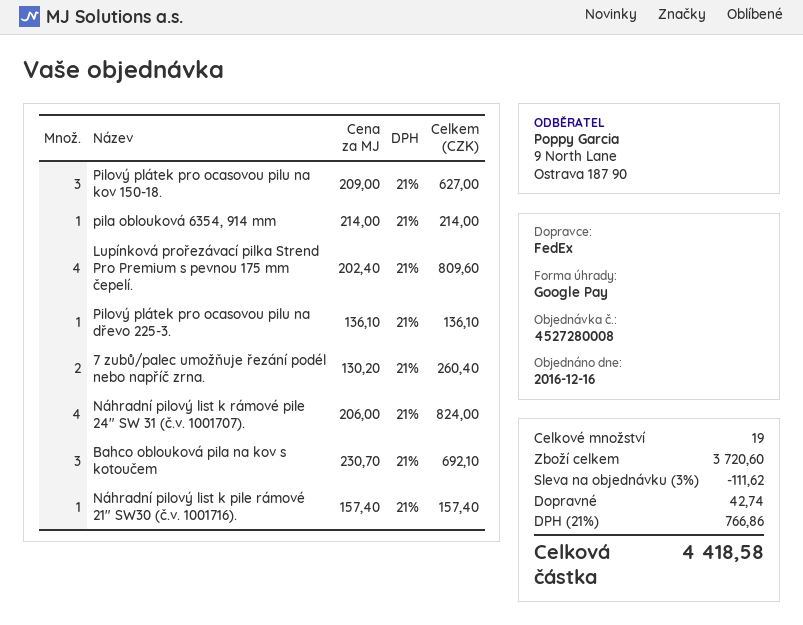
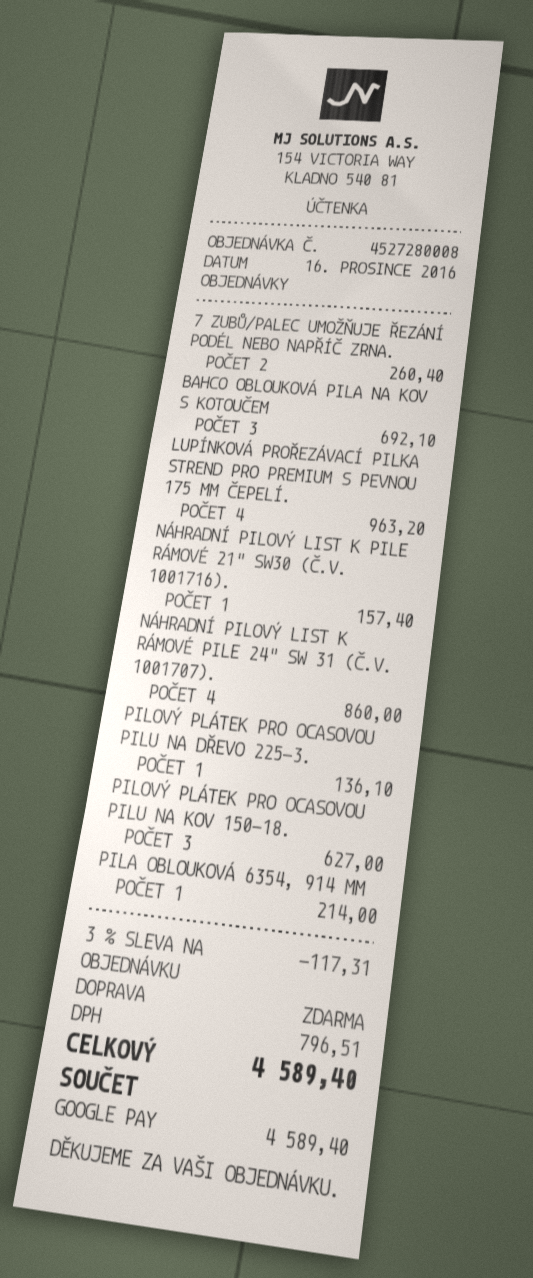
Lupínková prořezávací pilka Strend Pro Premium s pevnou 175 mm čepelí.: 4 for 809.60 -> 4 for 963.20
Náhradní pilový list k rámové pile 24" SW 31 (č.v. 1001707).: 4 for 824.00 -> 4 for 860.00
discount: 3% = 111.62 -> 3% = 117.31
shipping: 42.74 -> 0.00
tax: 766.86 -> 796.51
total: 4418.58 -> 4589.40

